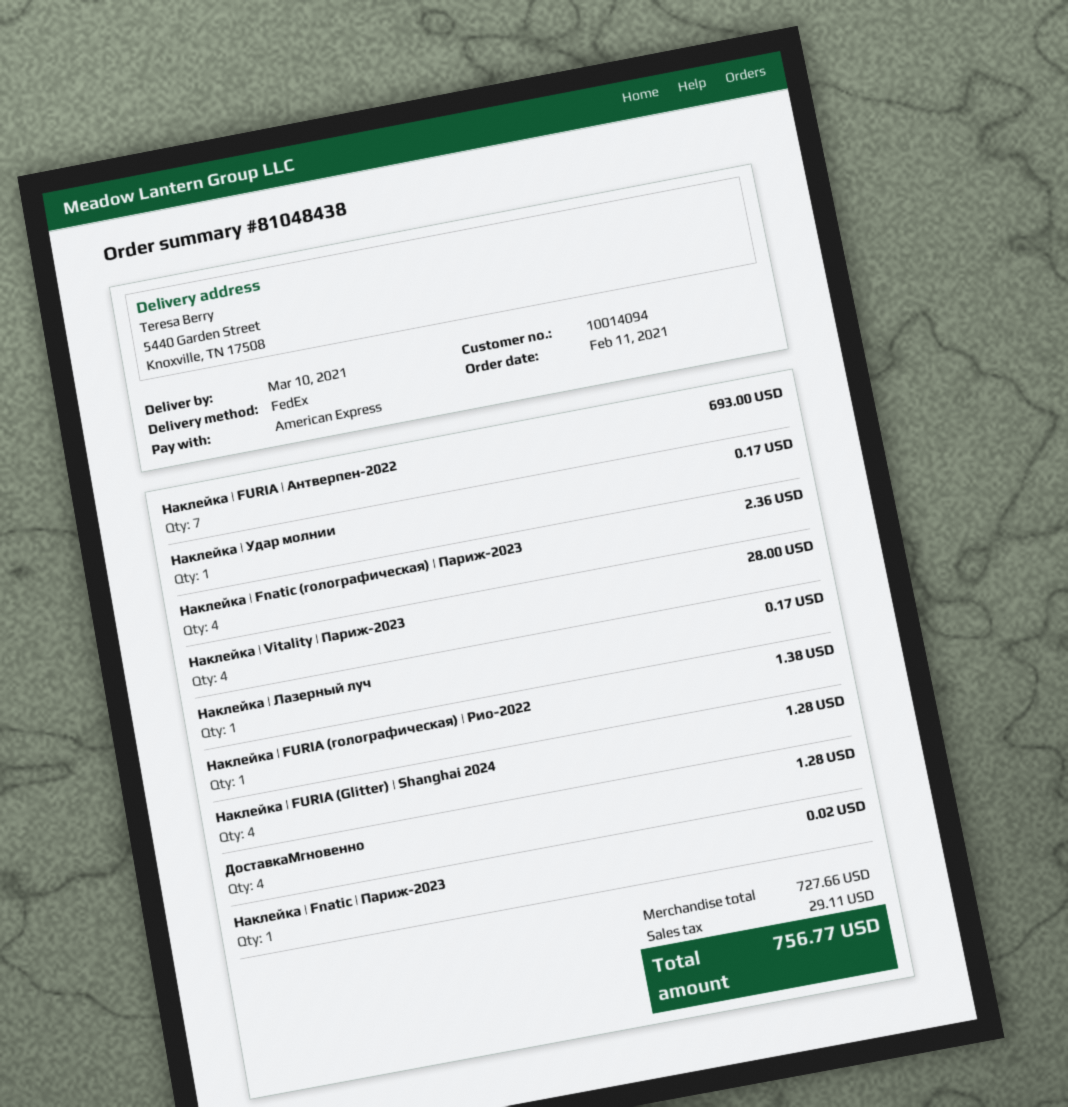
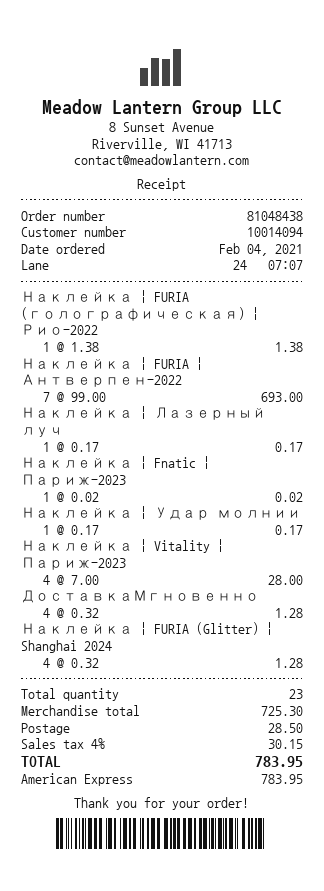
order date: 2021-02-11 -> 2021-02-04
Наклейка | Fnatic (голографическая) | Париж-2023: 4 for 2.36 -> none
subtotal: 727.66 -> 725.30
shipping: none -> 28.50
tax: 29.11 -> 30.15
total: 756.77 -> 783.95

